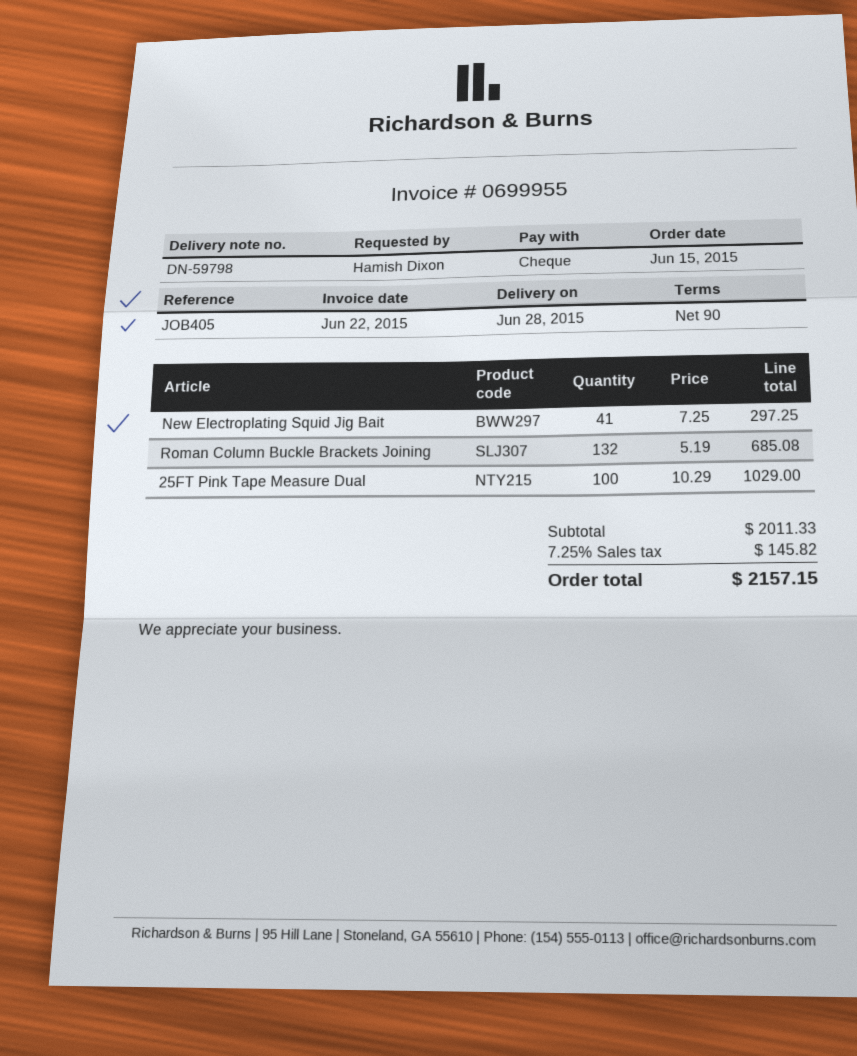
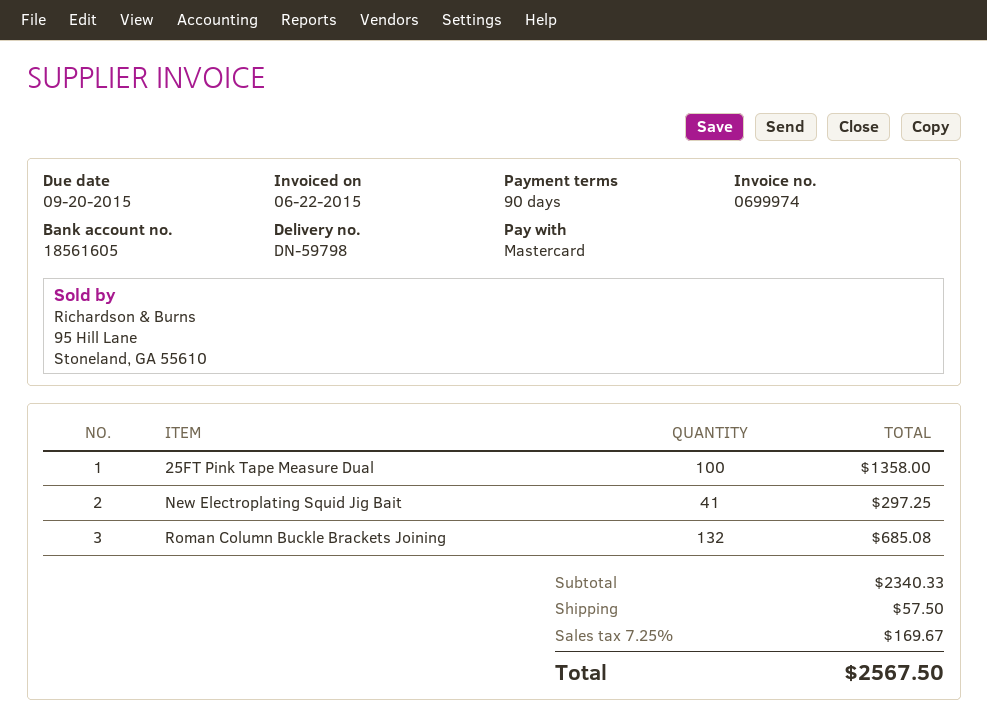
invoice number: 0699955 -> 0699974
payment method: cheque -> Mastercard
25FT Pink Tape Measure Dual: 100 for 1029.00 -> 100 for 1358.00
subtotal: 2011.33 -> 2340.33
shipping: none -> 57.50
tax: 7.25% = 145.82 -> 7.25% = 169.67
total: 2157.15 -> 2567.50

